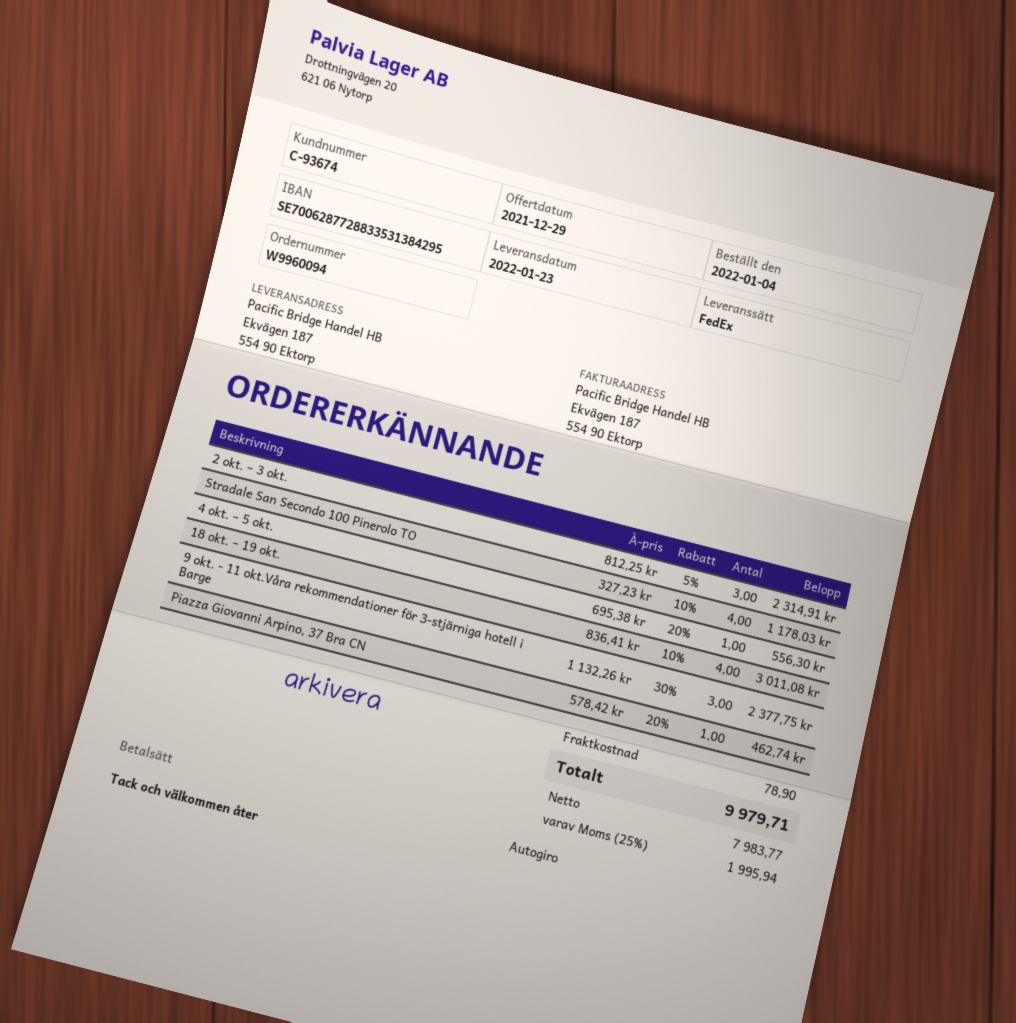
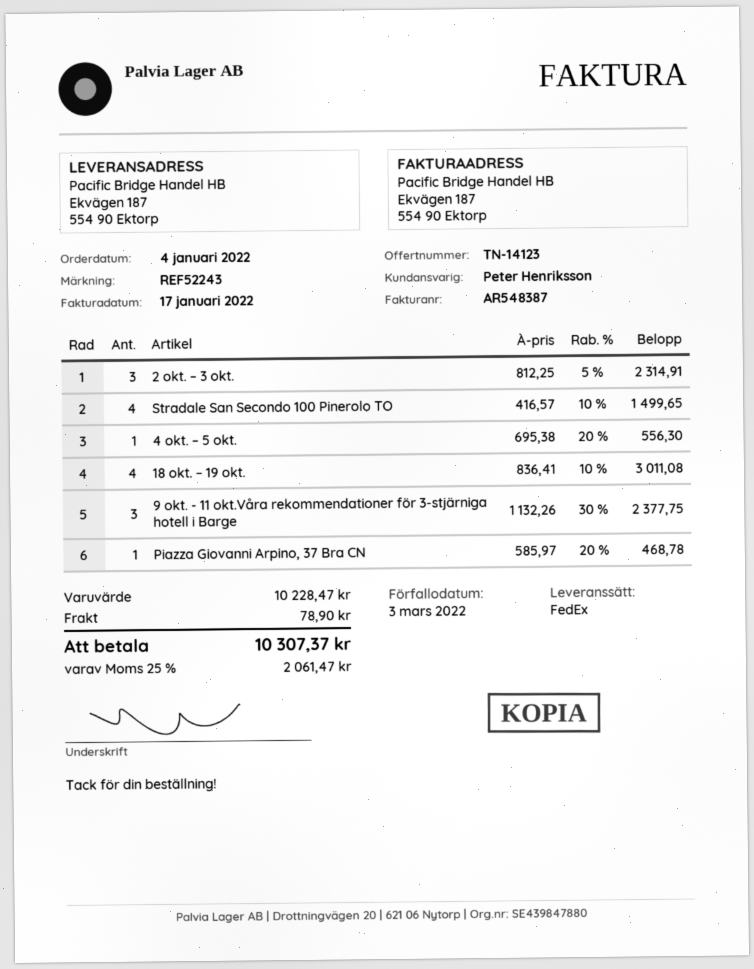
Stradale San Secondo 100 Pinerolo TO: 4 x 327.23 - 10% = 1178.03 -> 4 x 416.57 - 10% = 1499.65
Piazza Giovanni Arpino, 37 Bra CN: 1 x 578.42 - 20% = 462.74 -> 1 x 585.97 - 20% = 468.78
tax: 25% = 1995.94 -> 25% = 2061.47
total: 9979.71 -> 10307.37

